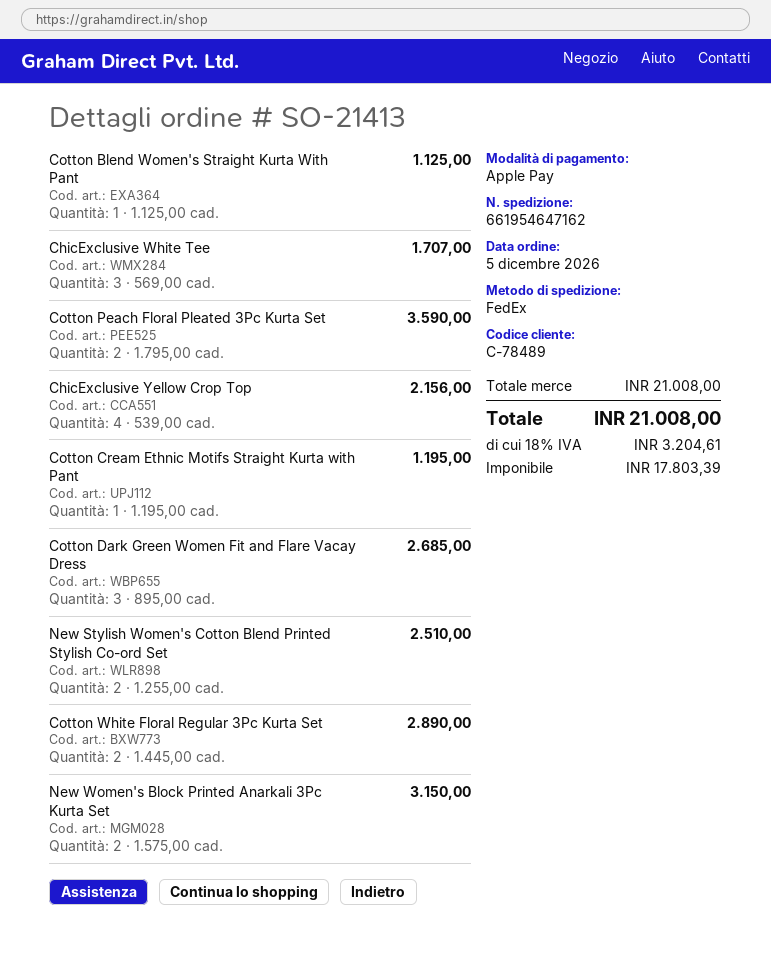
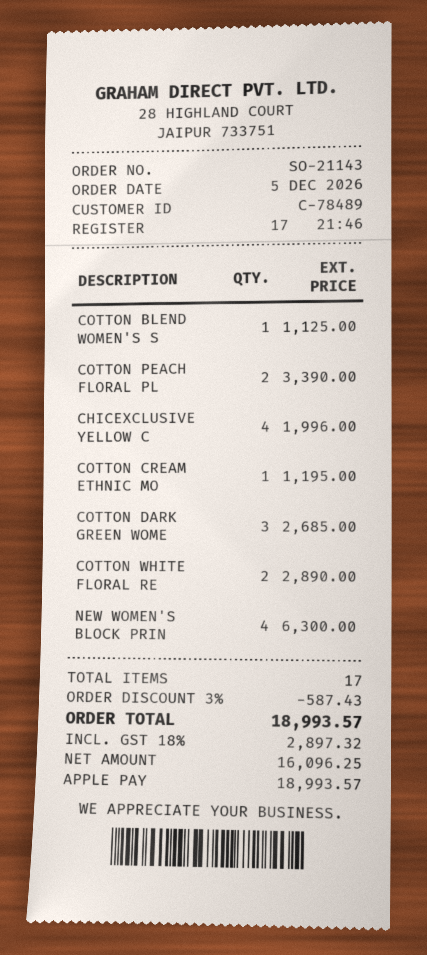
order number: SO-21413 -> SO-21143
ChicExclusive White Tee: 3 for 1707.00 -> none
Cotton Peach Floral Pleated 3Pc Kurta Set: 2 for 3590.00 -> 2 for 3390.00
ChicExclusive Yellow Crop Top: 4 for 2156.00 -> 4 for 1996.00
New Stylish Women's Cotton Blend Printed Stylish Co-ord Set: 2 for 2510.00 -> none
New Women's Block Printed Anarkali 3Pc Kurta Set: 2 for 3150.00 -> 4 for 6300.00
discount: none -> 3% = 587.43
net: 17803.39 -> 16096.25
tax: 18% = 3204.61 -> 18% = 2897.32
total: 21008.00 -> 18993.57

